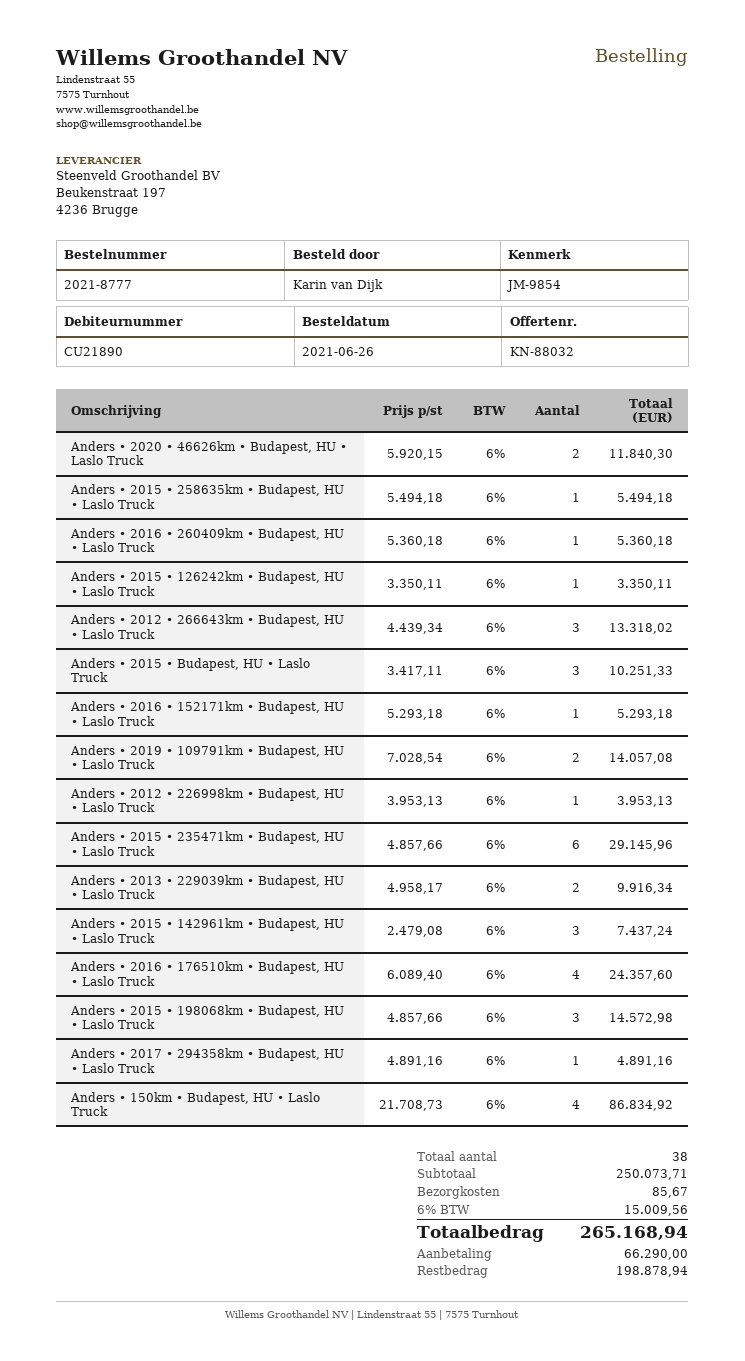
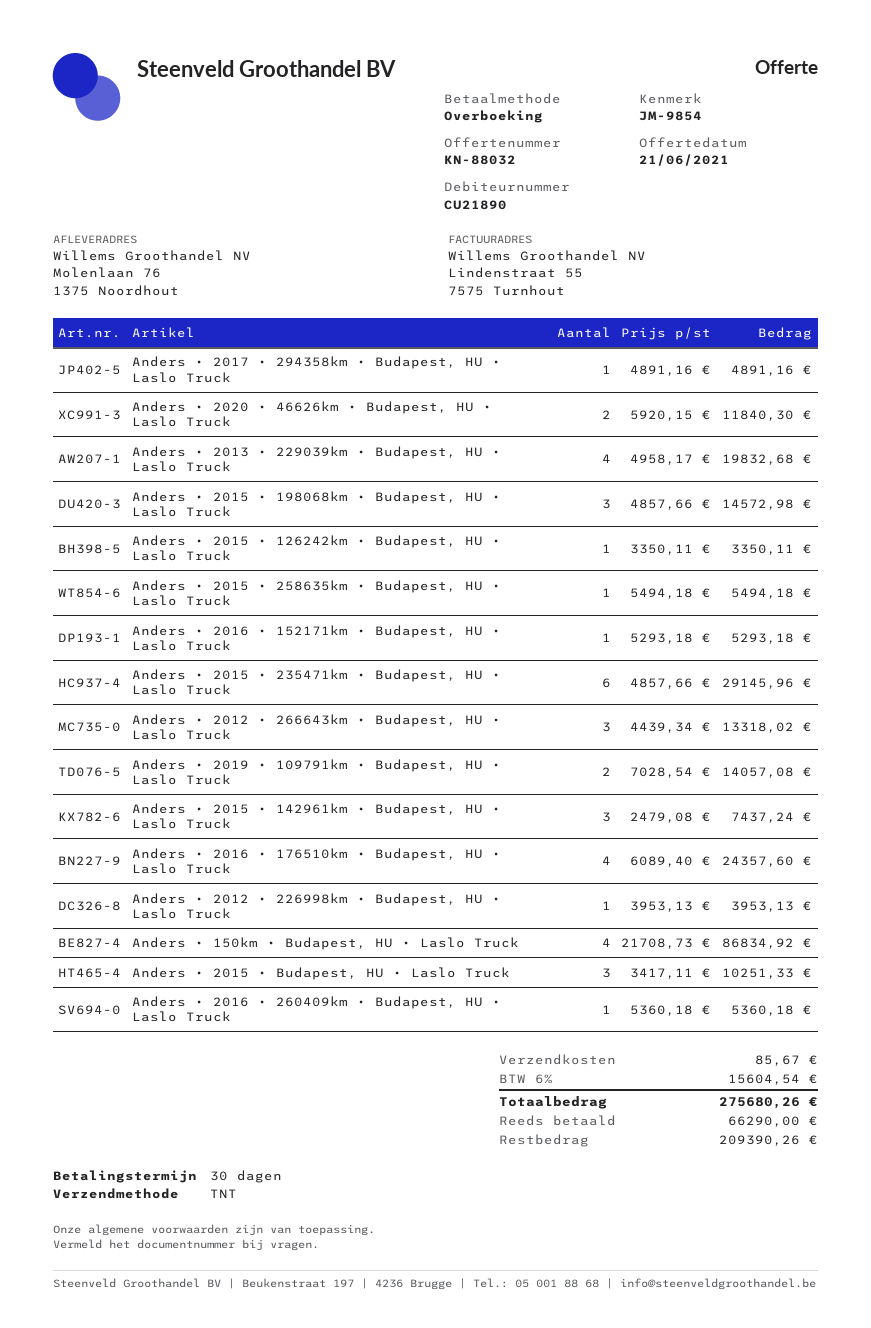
Anders • 2013 • 229039km • Budapest, HU • Laslo Truck: 2 x 4958.17 = 9916.34 -> 4 x 4958.17 = 19832.68
tax: 6% = 15009.56 -> 6% = 15604.54
total: 265168.94 -> 275680.26
balance: 198878.94 -> 209390.26

